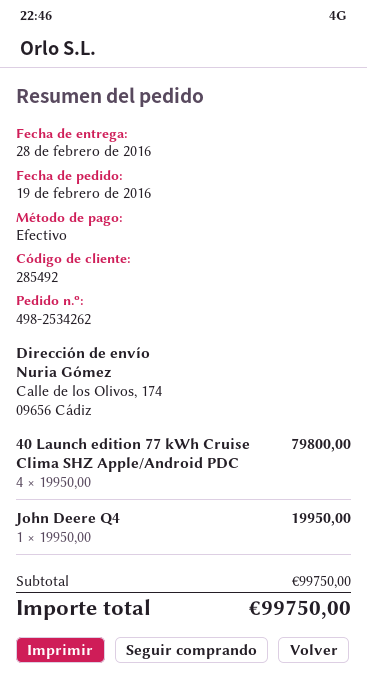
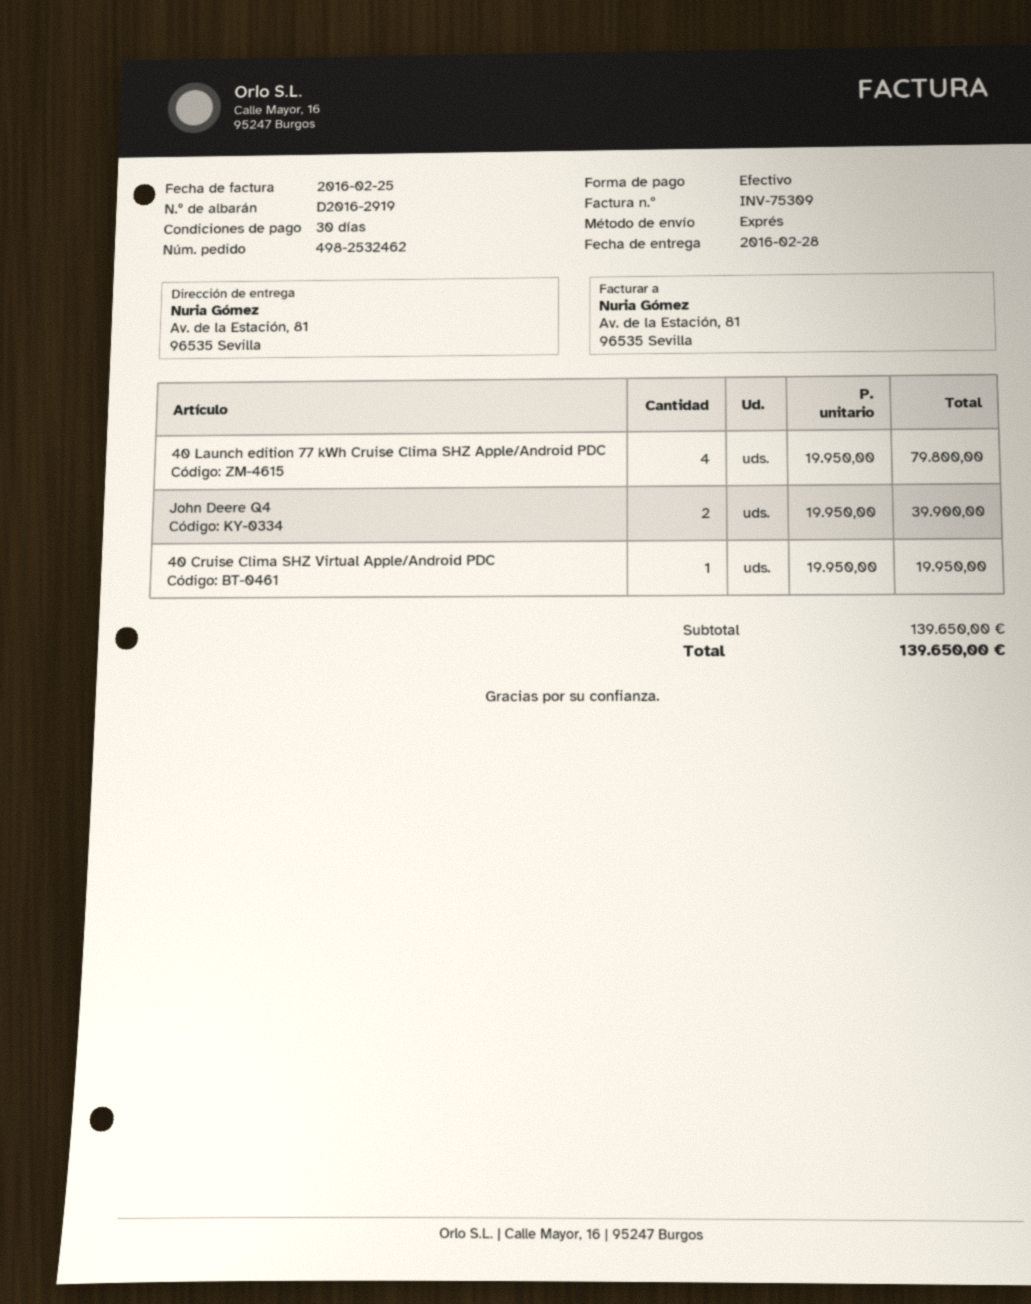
order number: 498-2534262 -> 498-2532462
ship to: Calle de los Olivos, 174, 09656 Cádiz -> Av. de la Estación, 81, 96535 Sevilla
John Deere Q4: 1 x 19950.00 = 19950.00 -> 2 x 19950.00 = 39900.00
40 Cruise Clima SHZ Virtual Apple/Android PDC: none -> 1 x 19950.00 = 19950.00
subtotal: 99750.00 -> 139650.00
total: 99750.00 -> 139650.00

